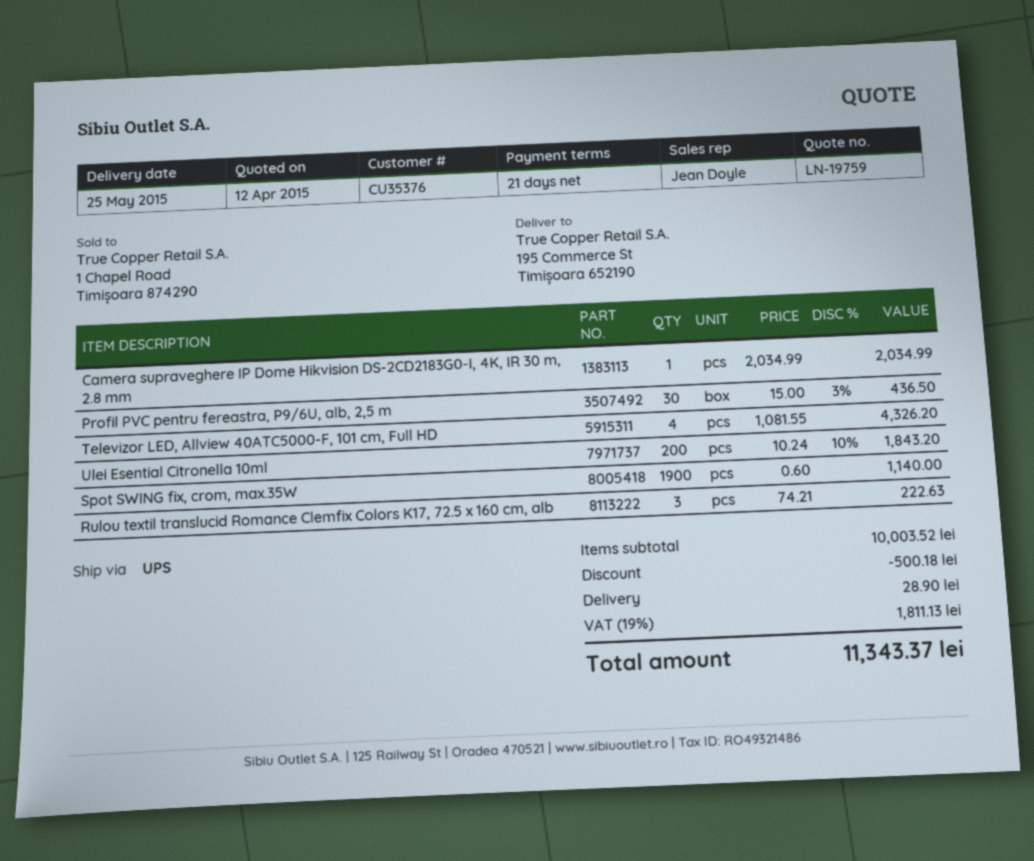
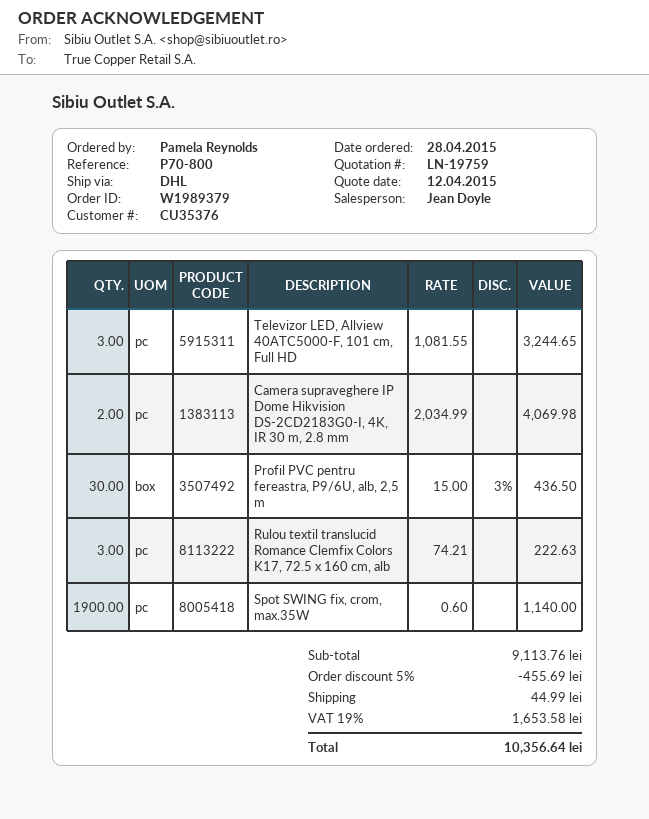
shipping method: UPS -> DHL
Camera supraveghere IP Dome Hikvision DS-2CD2183G0-I, 4K, IR 30 m, 2.8 mm: 1 x 2034.99 = 2034.99 -> 2 x 2034.99 = 4069.98
Televizor LED, Allview 40ATC5000-F, 101 cm, Full HD: 4 x 1081.55 = 4326.20 -> 3 x 1081.55 = 3244.65
Ulei Esential Citronella 10ml: 200 x 10.24 - 10% = 1843.20 -> none
subtotal: 10003.52 -> 9113.76
discount: 500.18 -> 455.69
shipping: 28.90 -> 44.99
tax: 19% = 1811.13 -> 19% = 1653.58
total: 11343.37 -> 10356.64

